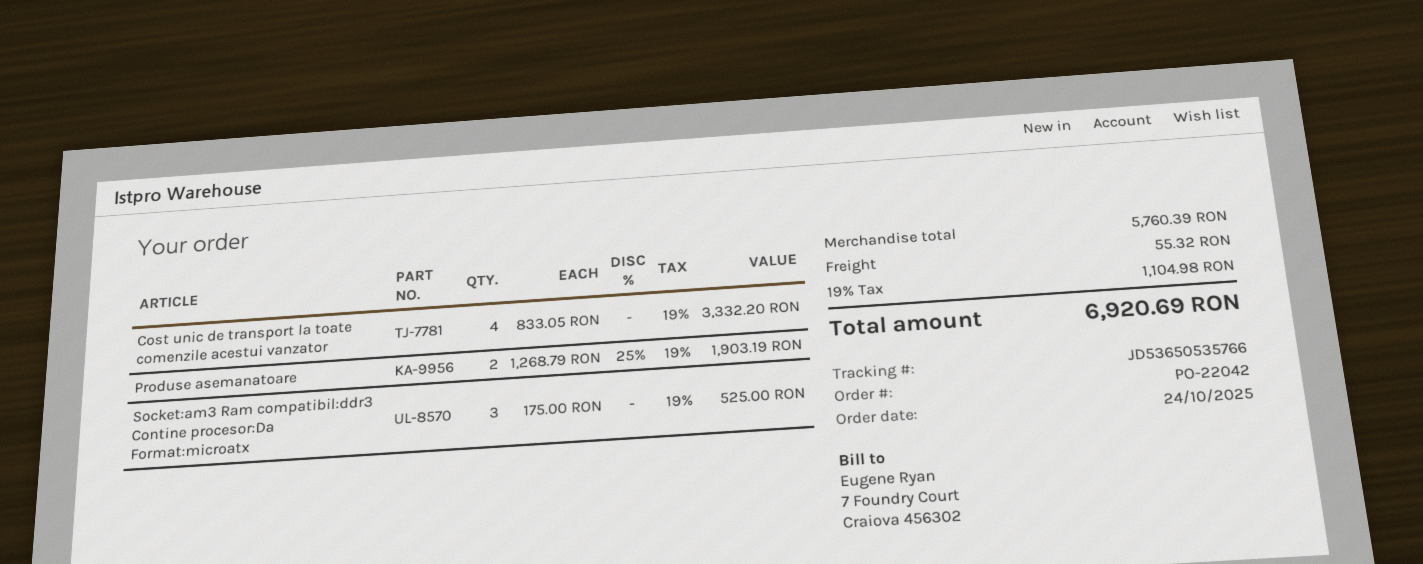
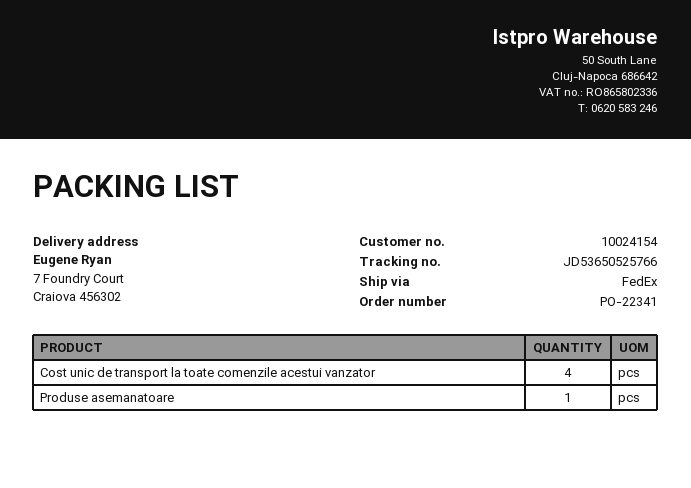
order number: PO-22042 -> PO-22341
tracking number: JD53650535766 -> JD53650525766
Produse asemanatoare: 2 -> 1
Socket:am3 Ram compatibil:ddr3 Contine procesor:Da Format:microatx: 3 -> none

